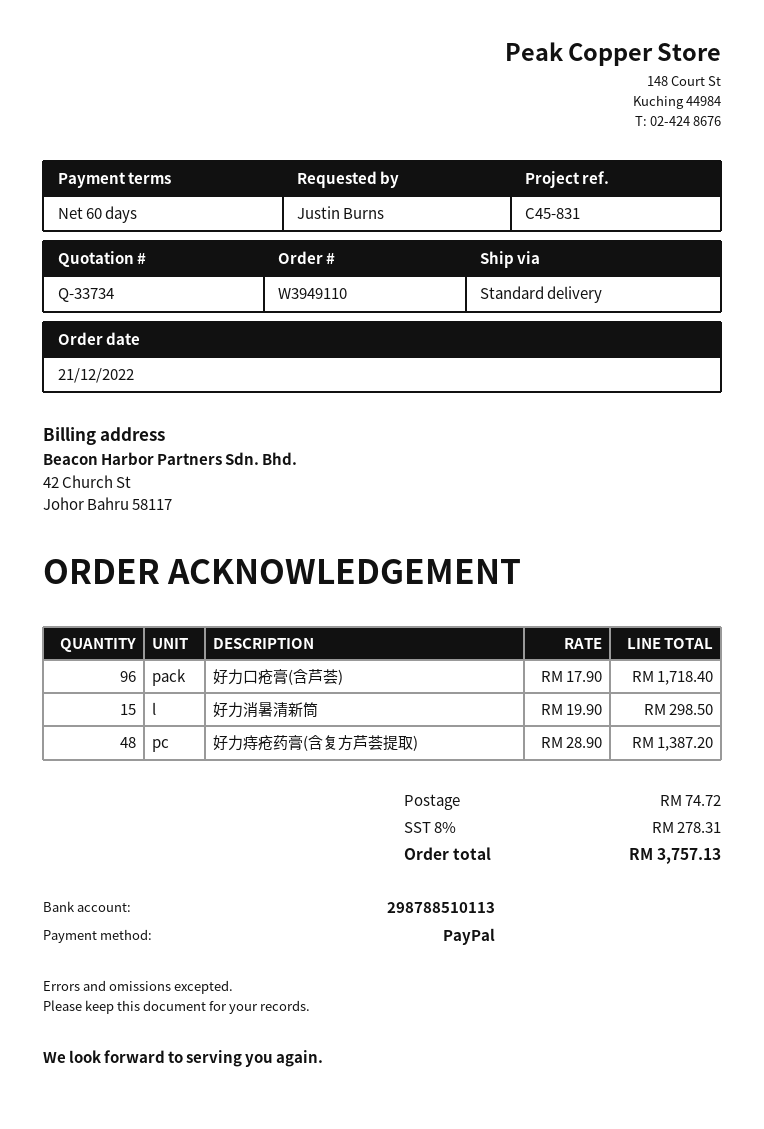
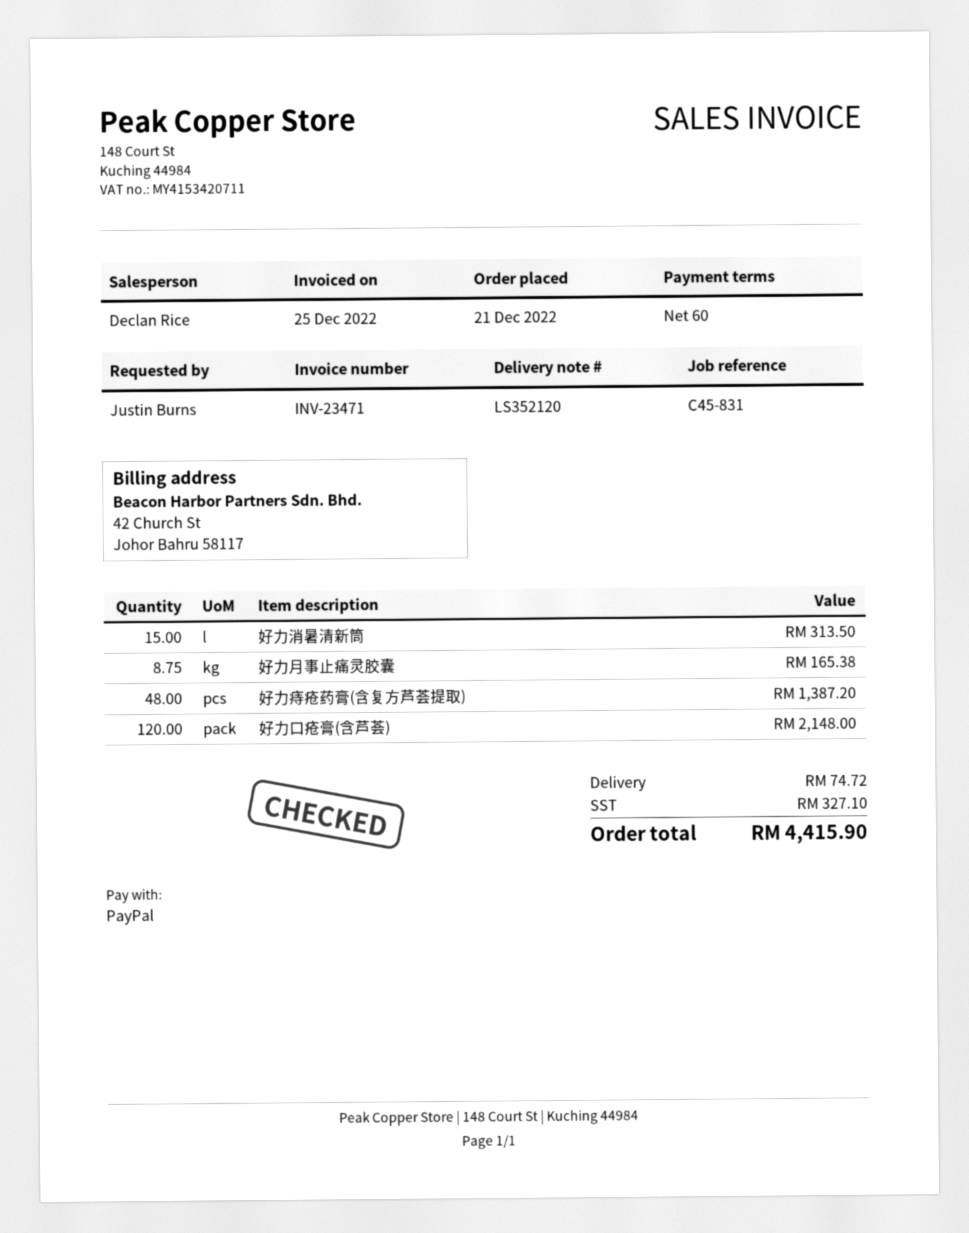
好力口疮膏(含芦荟): 96 for 1718.40 -> 120 for 2148.00
好力消暑清新筒: 15 for 298.50 -> 15 for 313.50
好力月事止痛灵胶囊: none -> 8.75 for 165.38
tax: 278.31 -> 327.10
total: 3757.13 -> 4415.90

